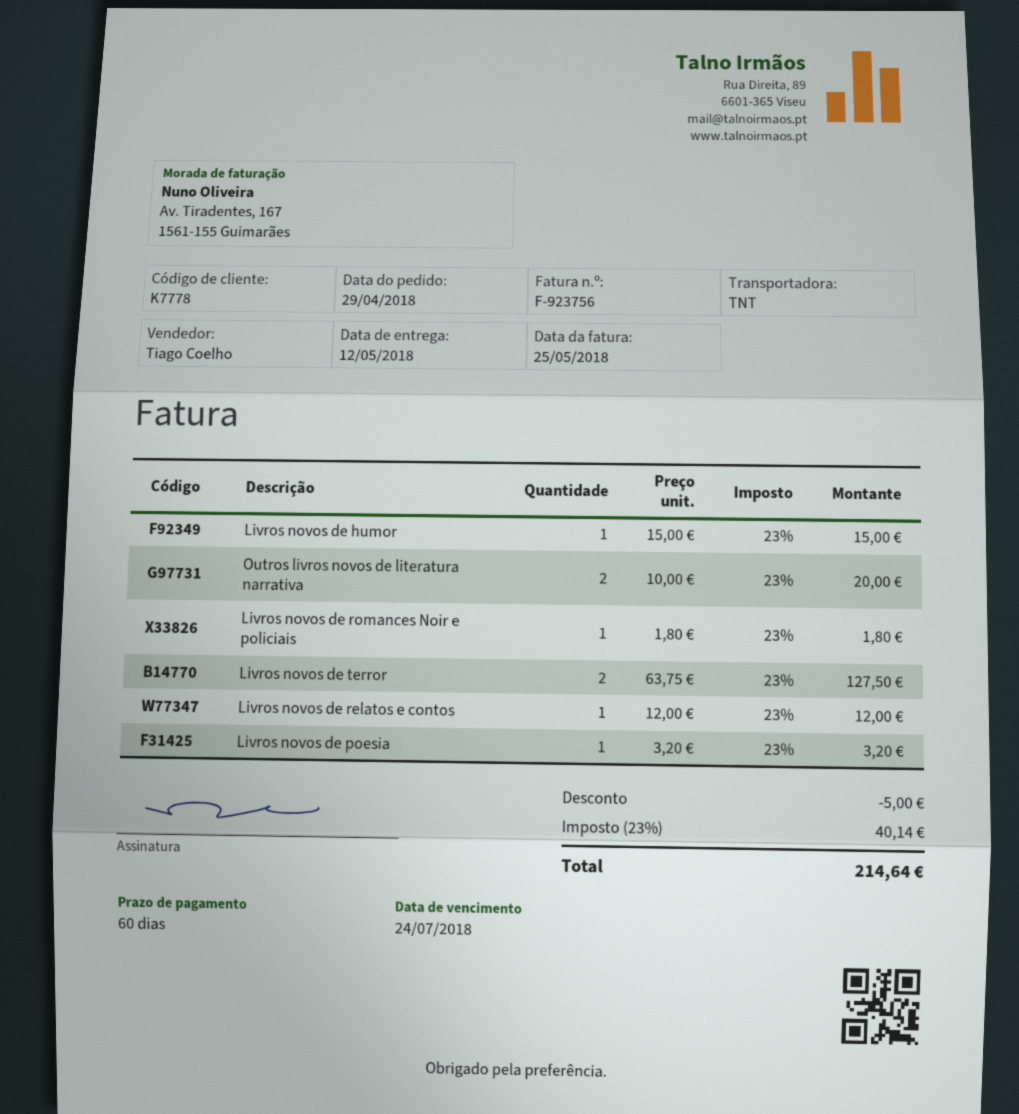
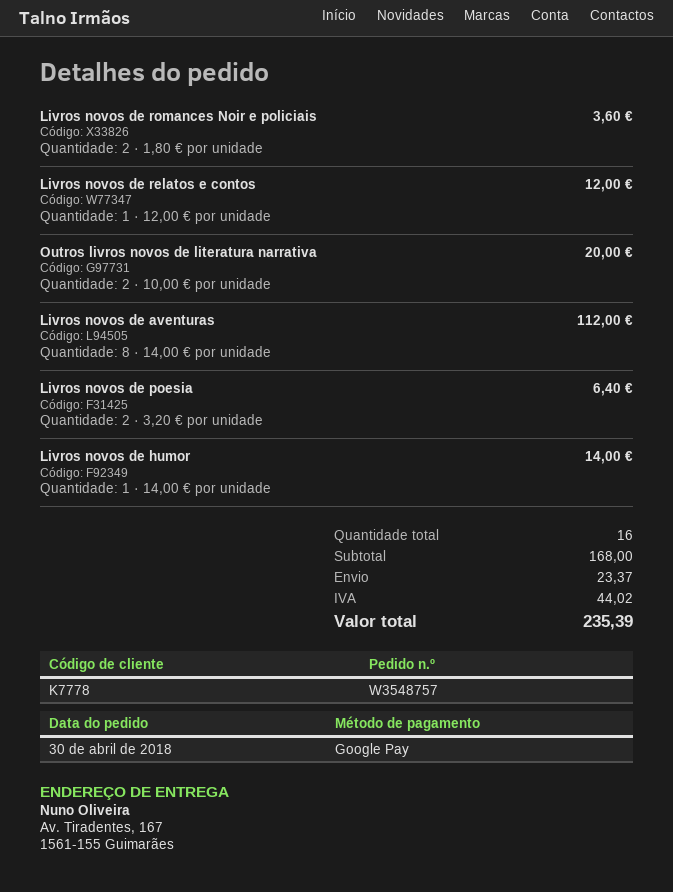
order date: 2018-04-29 -> 2018-04-30
Livros novos de humor: 1 x 15.00 = 15.00 -> 1 x 14.00 = 14.00
Livros novos de romances Noir e policiais: 1 x 1.80 = 1.80 -> 2 x 1.80 = 3.60
Livros novos de terror: 2 x 63.75 = 127.50 -> none
Livros novos de poesia: 1 x 3.20 = 3.20 -> 2 x 3.20 = 6.40
Livros novos de aventuras: none -> 8 x 14.00 = 112.00
discount: 5.00 -> none
shipping: none -> 23.37
tax: 40.14 -> 44.02
total: 214.64 -> 235.39

